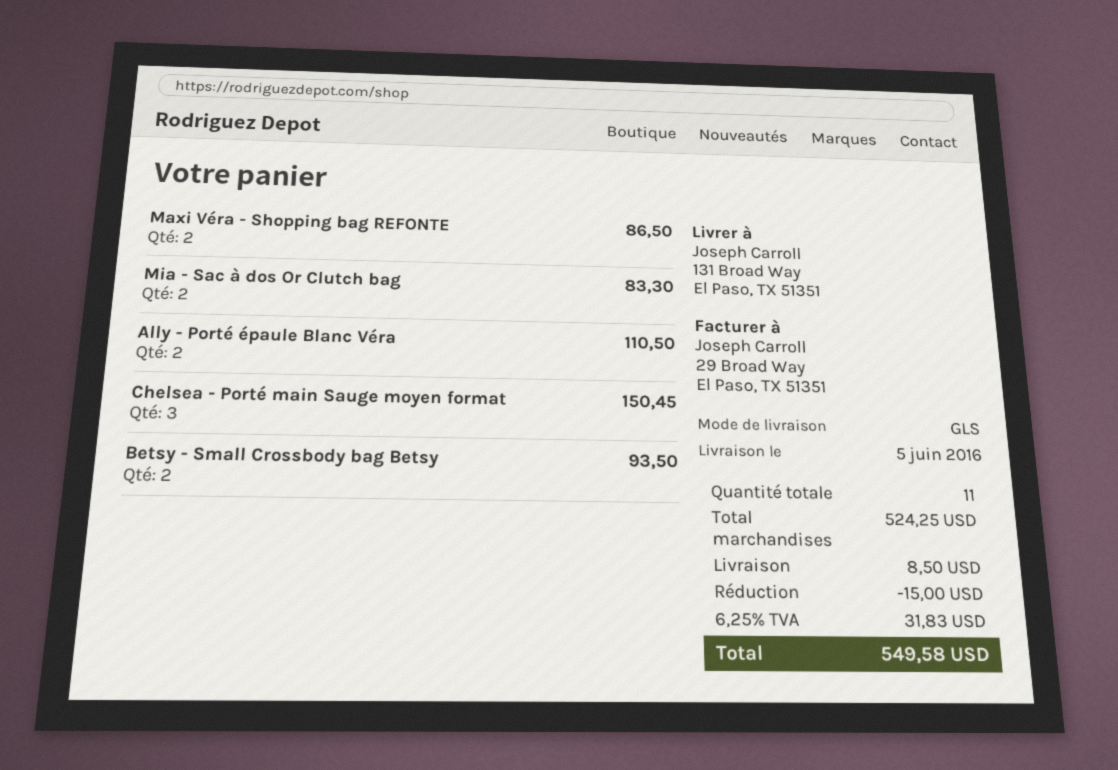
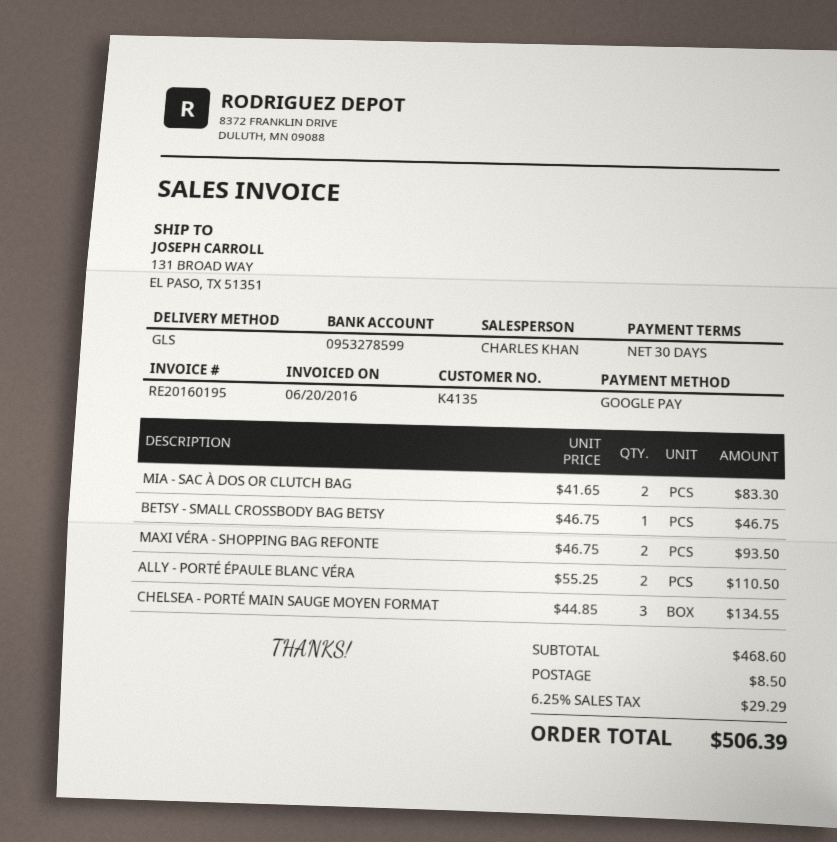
Maxi Véra - Shopping bag REFONTE: 2 for 86.50 -> 2 for 93.50
Chelsea - Porté main Sauge moyen format: 3 for 150.45 -> 3 for 134.55
Betsy - Small Crossbody bag Betsy: 2 for 93.50 -> 1 for 46.75
subtotal: 524.25 -> 468.60
discount: 15.00 -> none
tax: 6.25% = 31.83 -> 6.25% = 29.29
total: 549.58 -> 506.39

